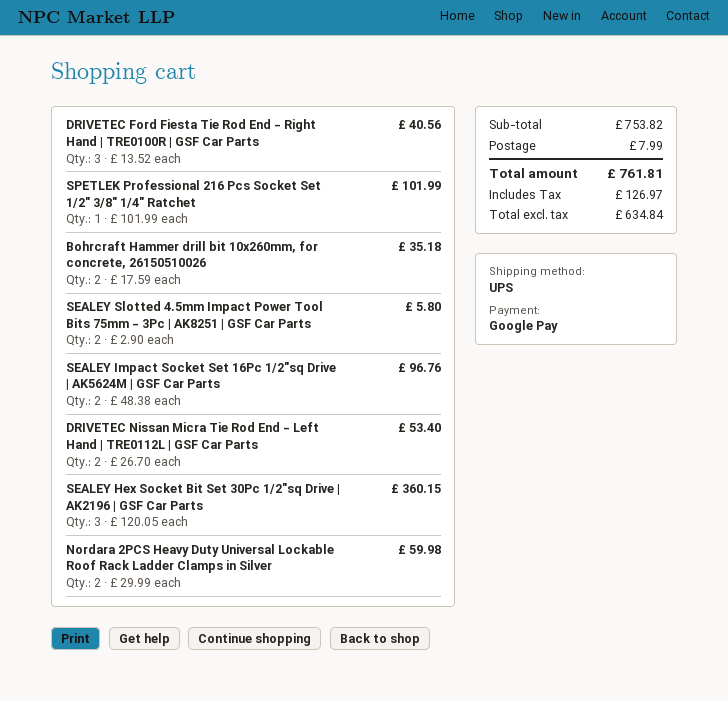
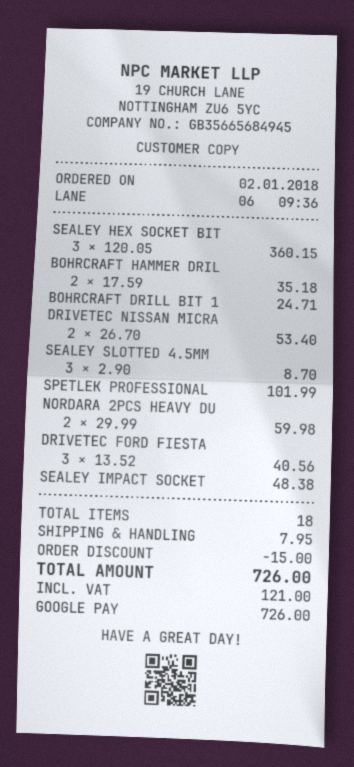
SEALEY Slotted 4.5mm Impact Power Tool Bits 75mm - 3Pc | AK8251 | GSF Car Parts: 2 x 2.90 = 5.80 -> 3 x 2.90 = 8.70
SEALEY Impact Socket Set 16Pc 1/2"sq Drive | AK5624M | GSF Car Parts: 2 x 48.38 = 96.76 -> 1 x 48.38 = 48.38
BOHRCRAFT DRILL BIT 1: none -> 1 x 24.71 = 24.71
discount: none -> 15.00
shipping: 7.99 -> 7.95
tax: 126.97 -> 121.00
total: 761.81 -> 726.00

